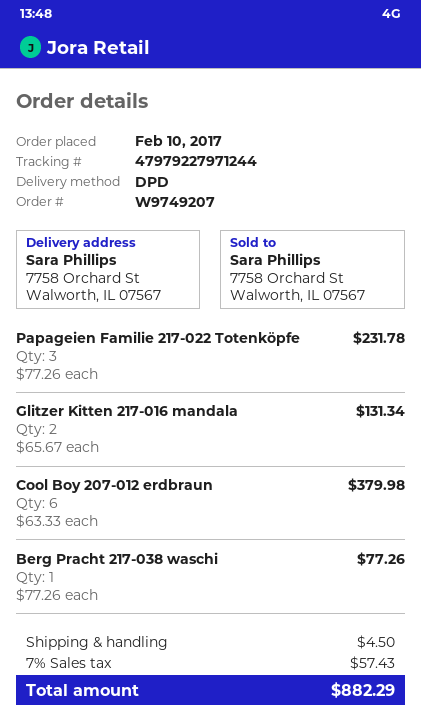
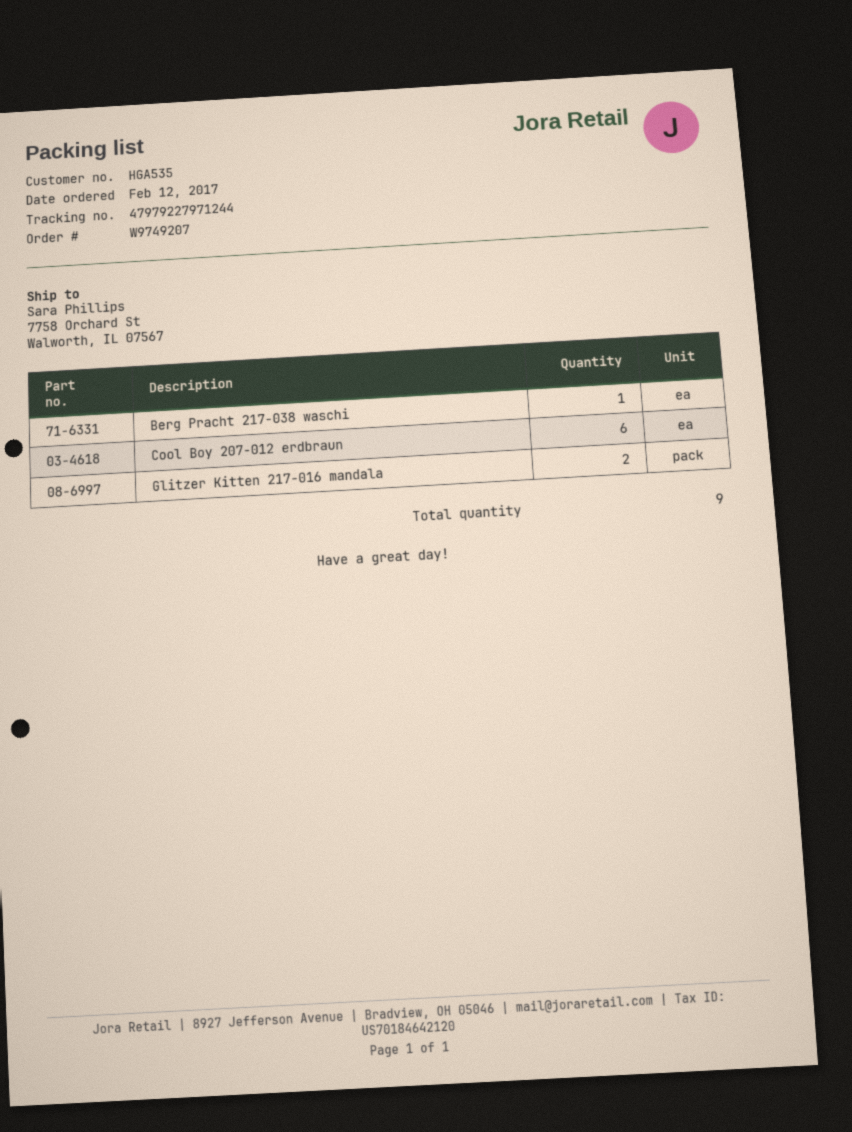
order date: 2017-02-10 -> 2017-02-12
Papageien Familie 217-022 Totenköpfe: 3 -> none

